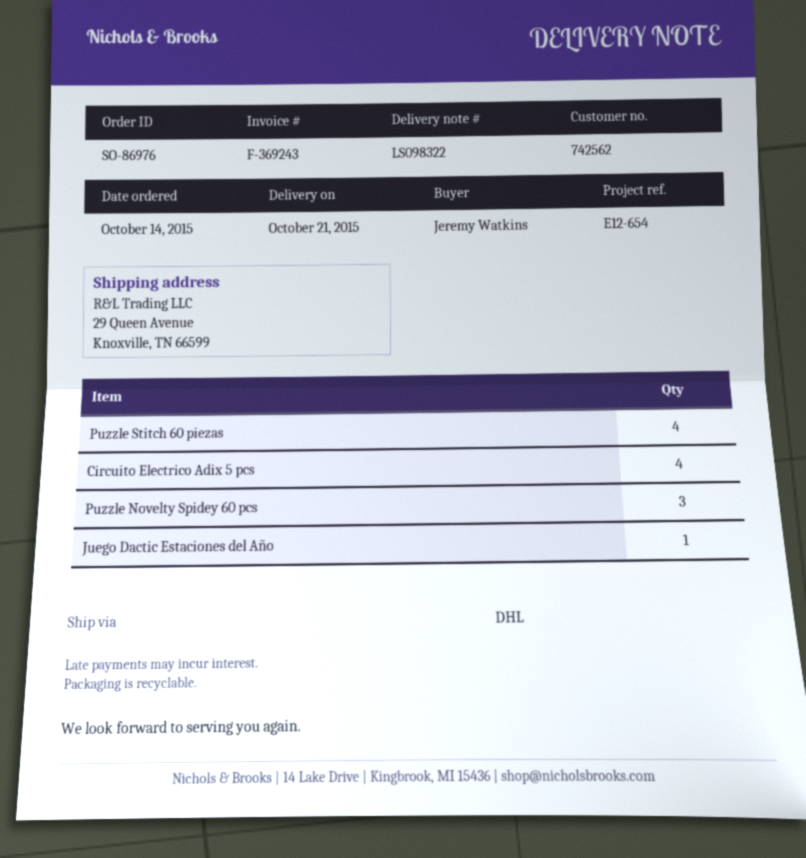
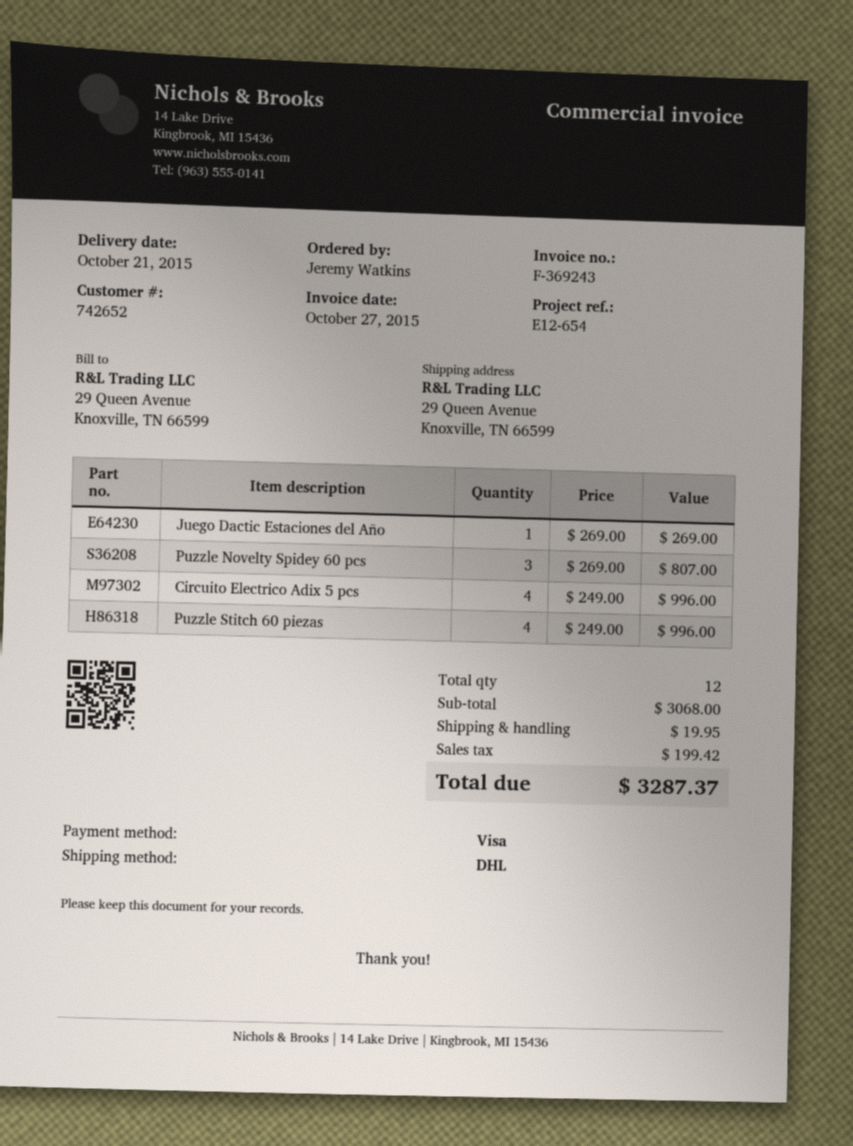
customer number: 742562 -> 742652

